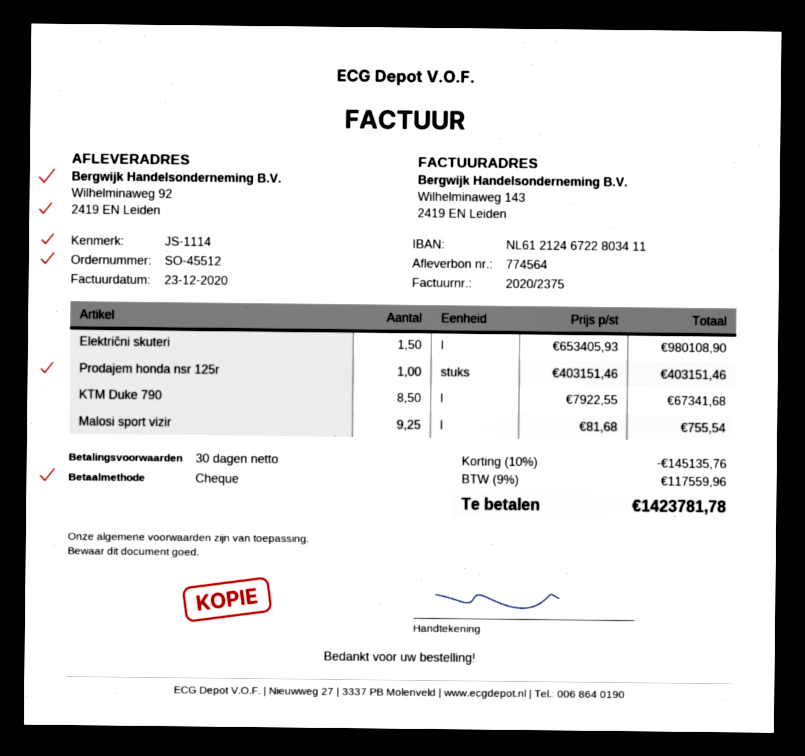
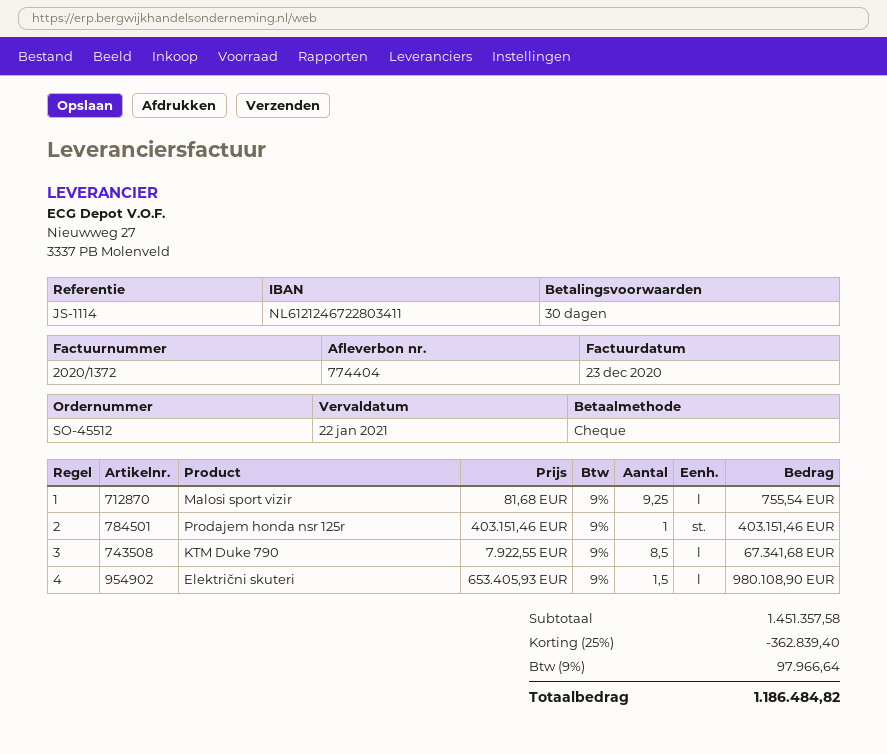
delivery note number: 774564 -> 774404
invoice number: 2020/2375 -> 2020/1372
discount: 10% = 145135.76 -> 25% = 362839.40
tax: 9% = 117559.96 -> 9% = 97966.64
total: 1423781.78 -> 1186484.82

